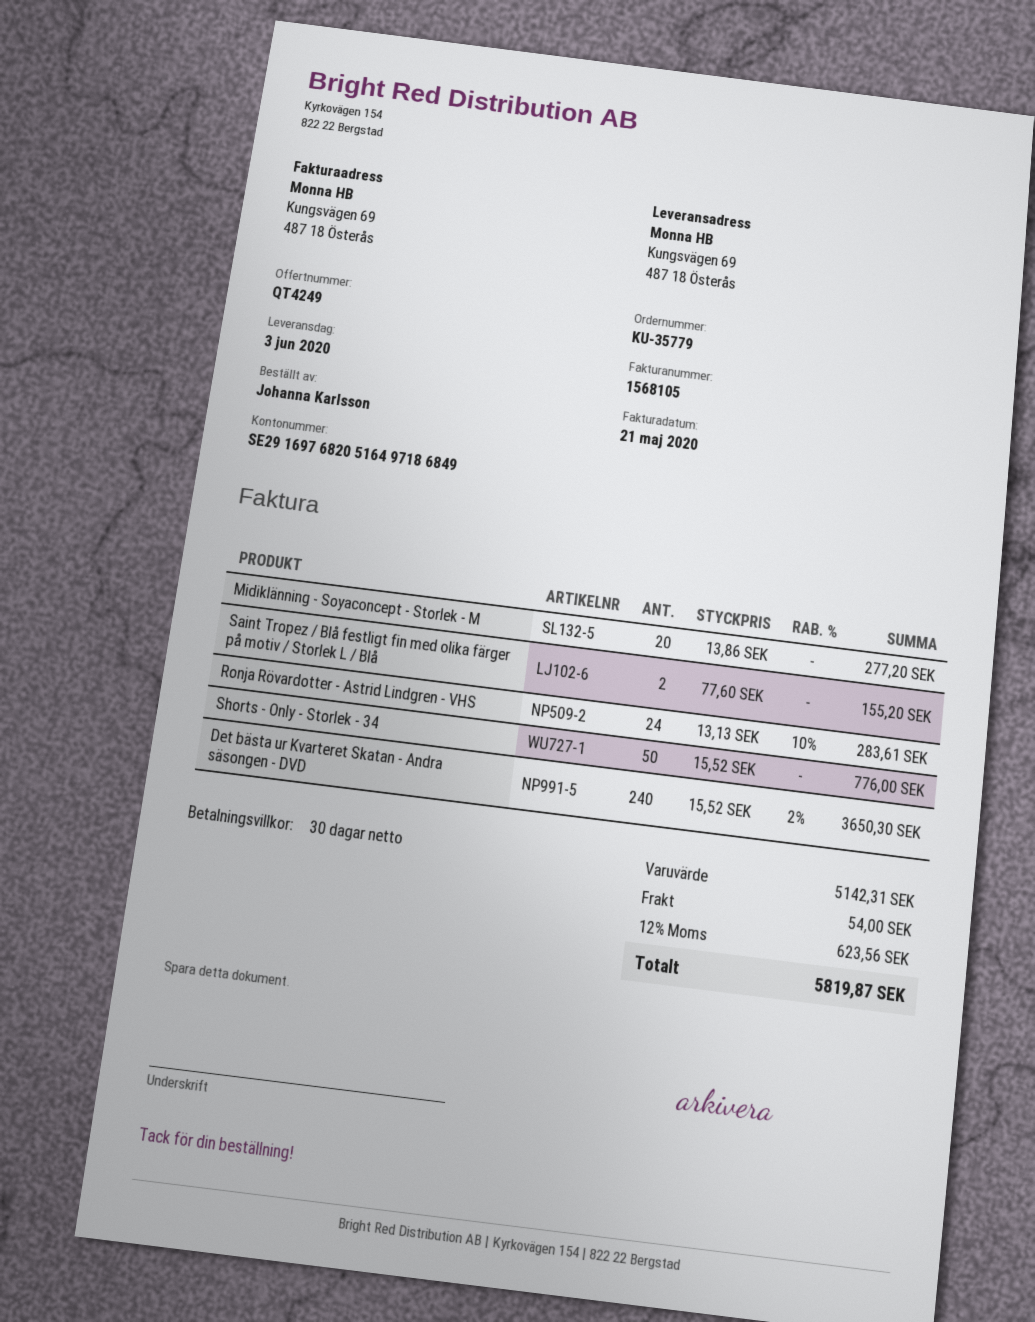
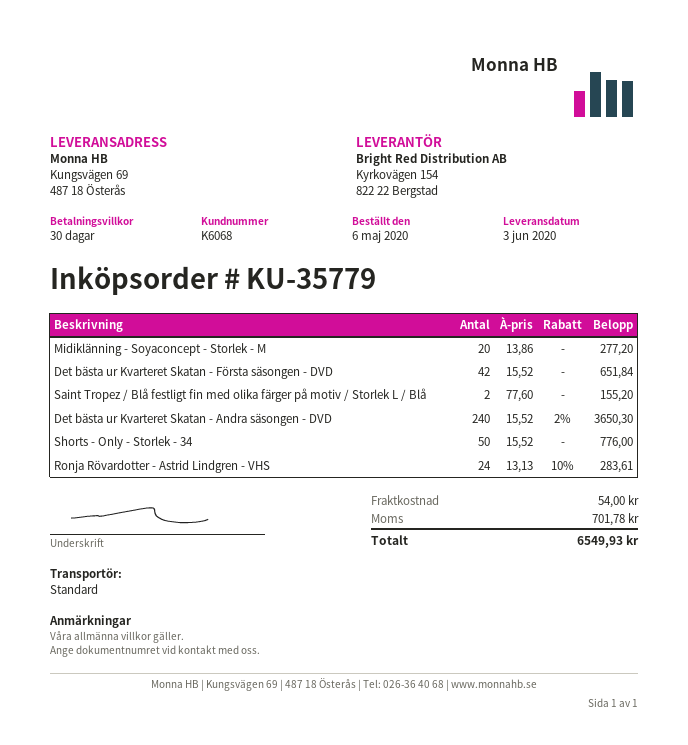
Det bästa ur Kvarteret Skatan - Första säsongen - DVD: none -> 42 x 15.52 = 651.84
tax: 623.56 -> 701.78
total: 5819.87 -> 6549.93

